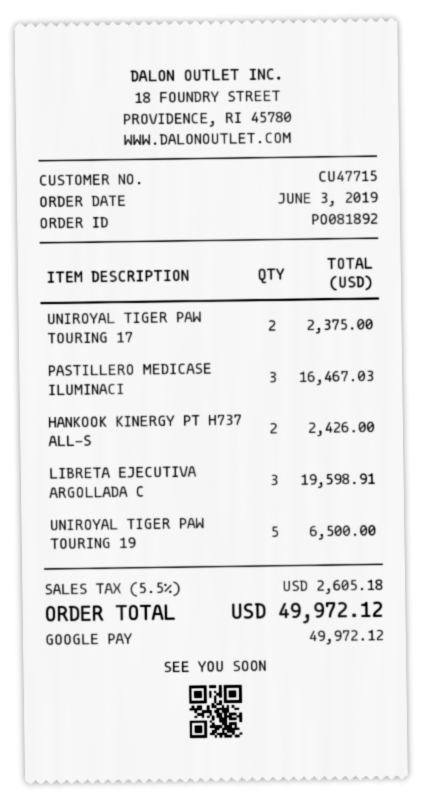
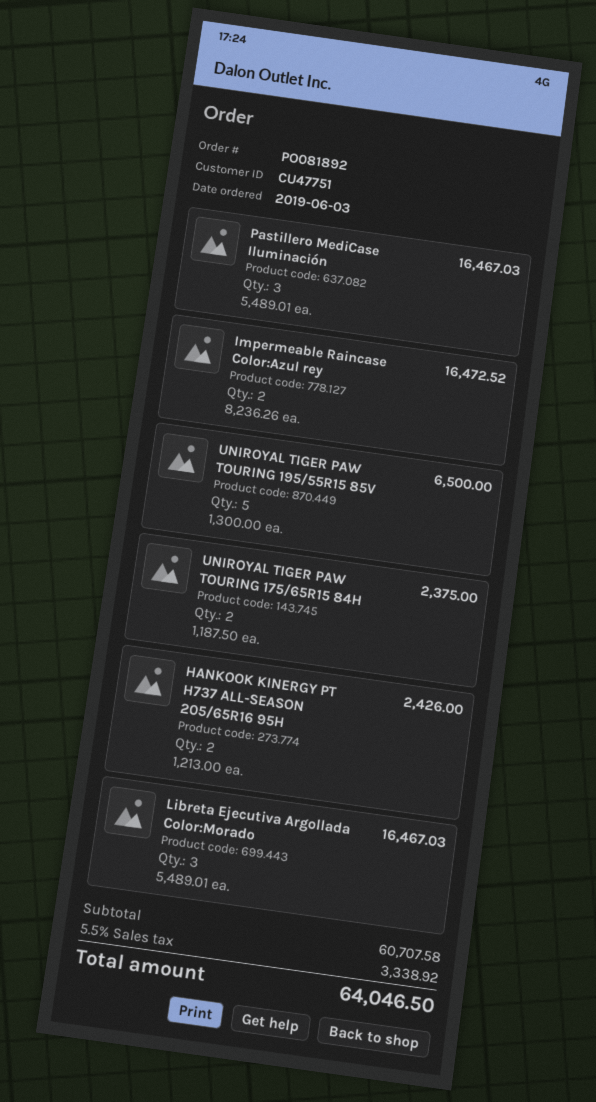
customer number: CU47715 -> CU47751
LIBRETA EJECUTIVA ARGOLLADA C: 3 for 19598.91 -> 3 for 16467.03
Impermeable Raincase Color:Azul rey: none -> 2 for 16472.52
tax: 5.5% = 2605.18 -> 5.5% = 3338.92
total: 49972.12 -> 64046.50

